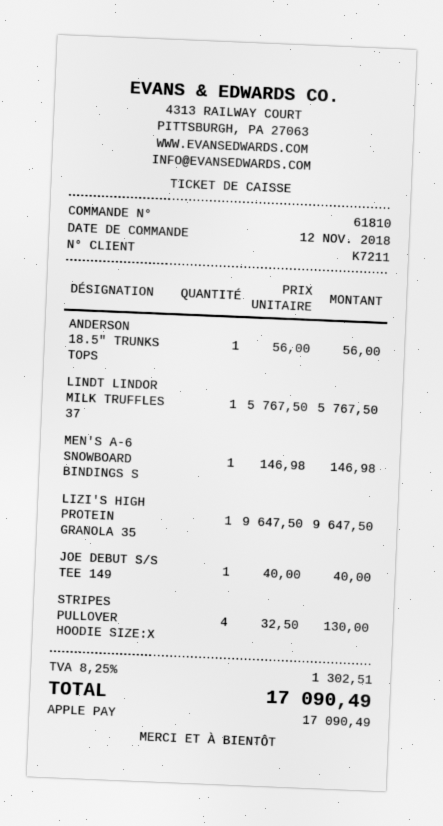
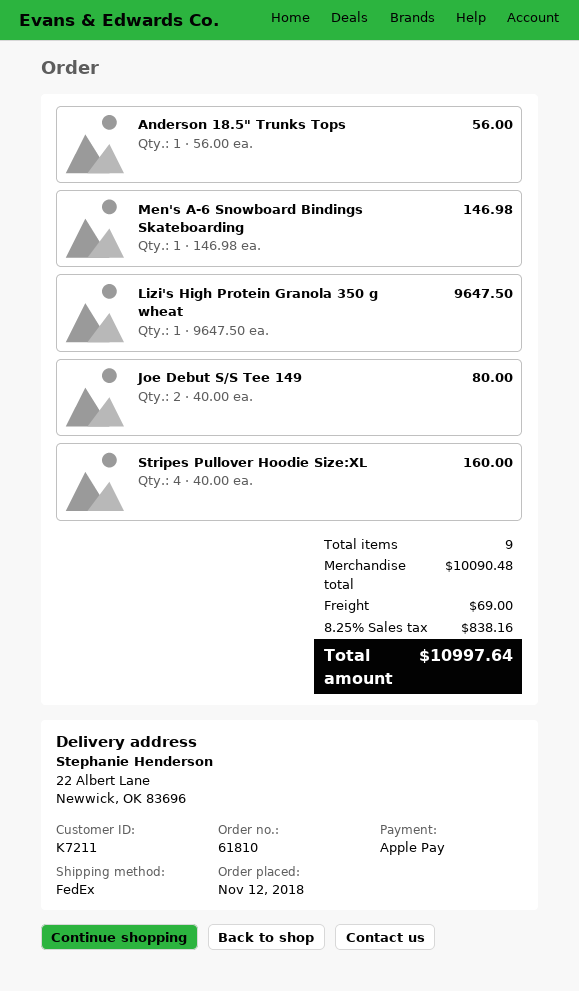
LINDT LINDOR MILK TRUFFLES 37: 1 x 5767.50 = 5767.50 -> none
JOE DEBUT S/S TEE 149: 1 x 40.00 = 40.00 -> 2 x 40.00 = 80.00
STRIPES PULLOVER HOODIE SIZE:X: 4 x 32.50 = 130.00 -> 4 x 40.00 = 160.00
shipping: none -> 69.00
tax: 8.25% = 1302.51 -> 8.25% = 838.16
total: 17090.49 -> 10997.64

